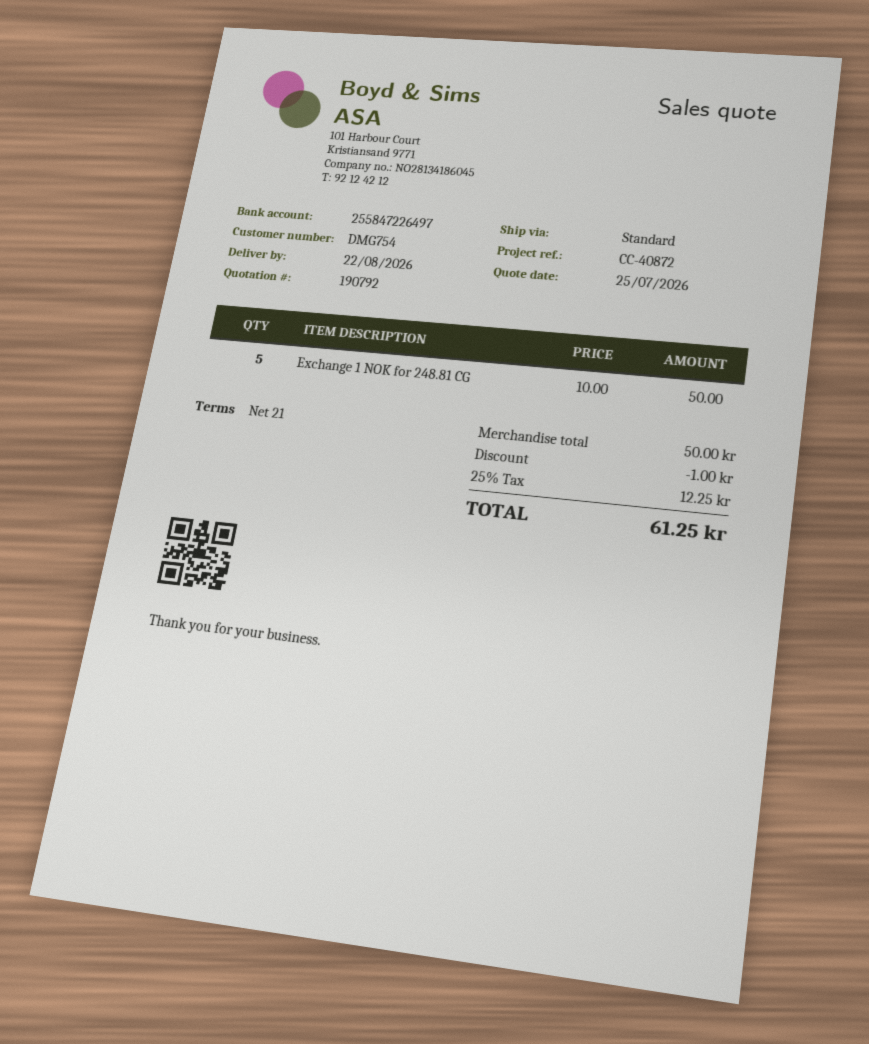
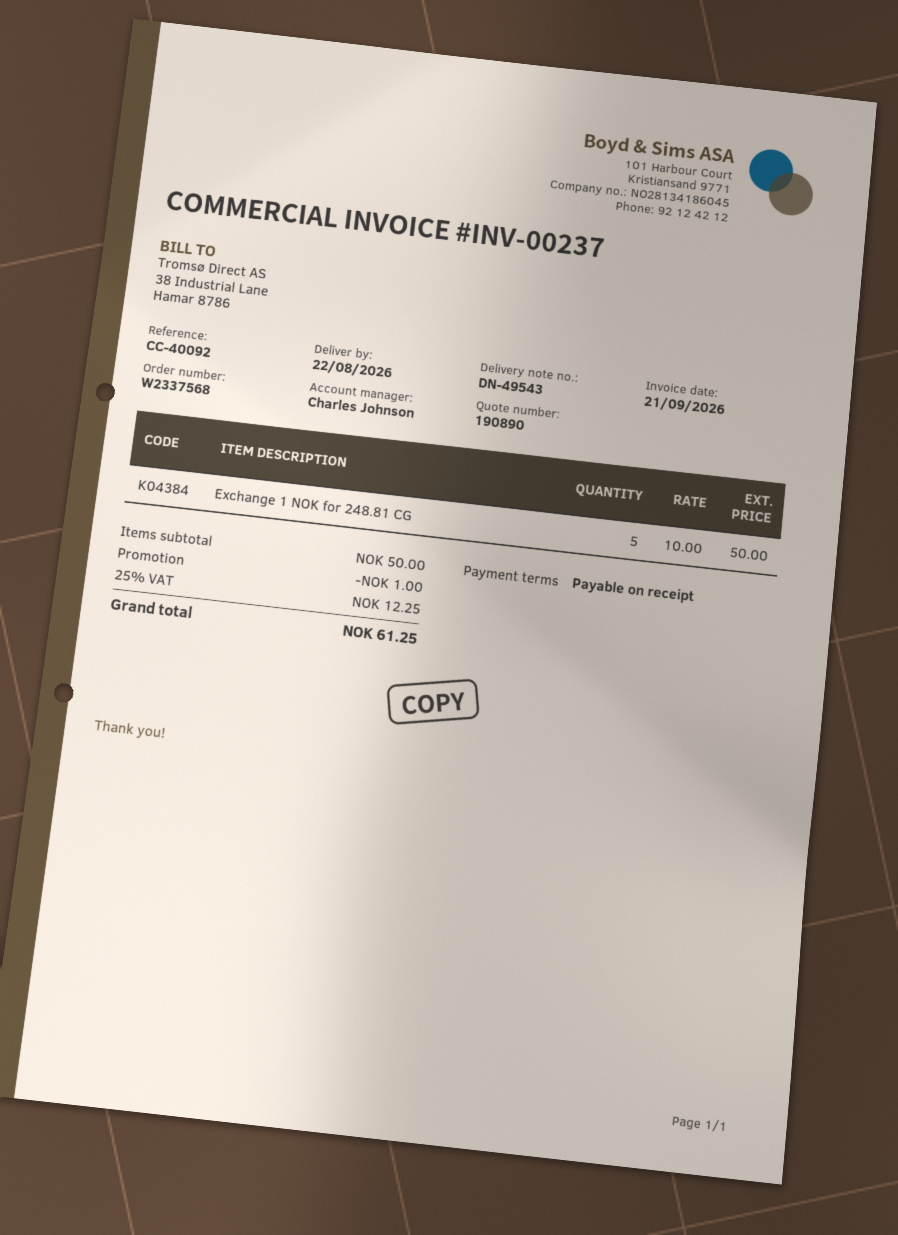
quote number: 190792 -> 190890
payment terms: 21 days -> on receipt
reference: CC-40872 -> CC-40092

